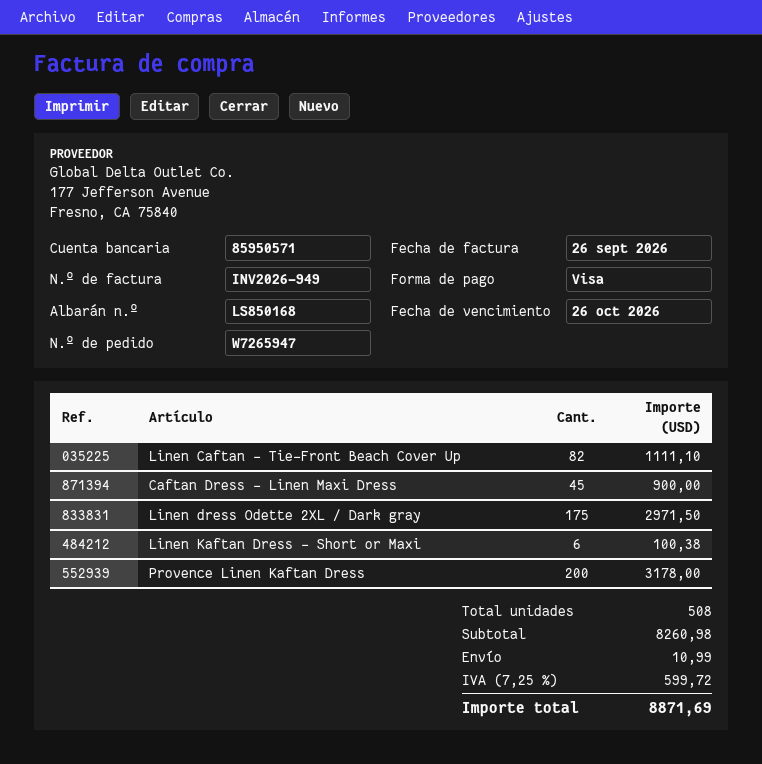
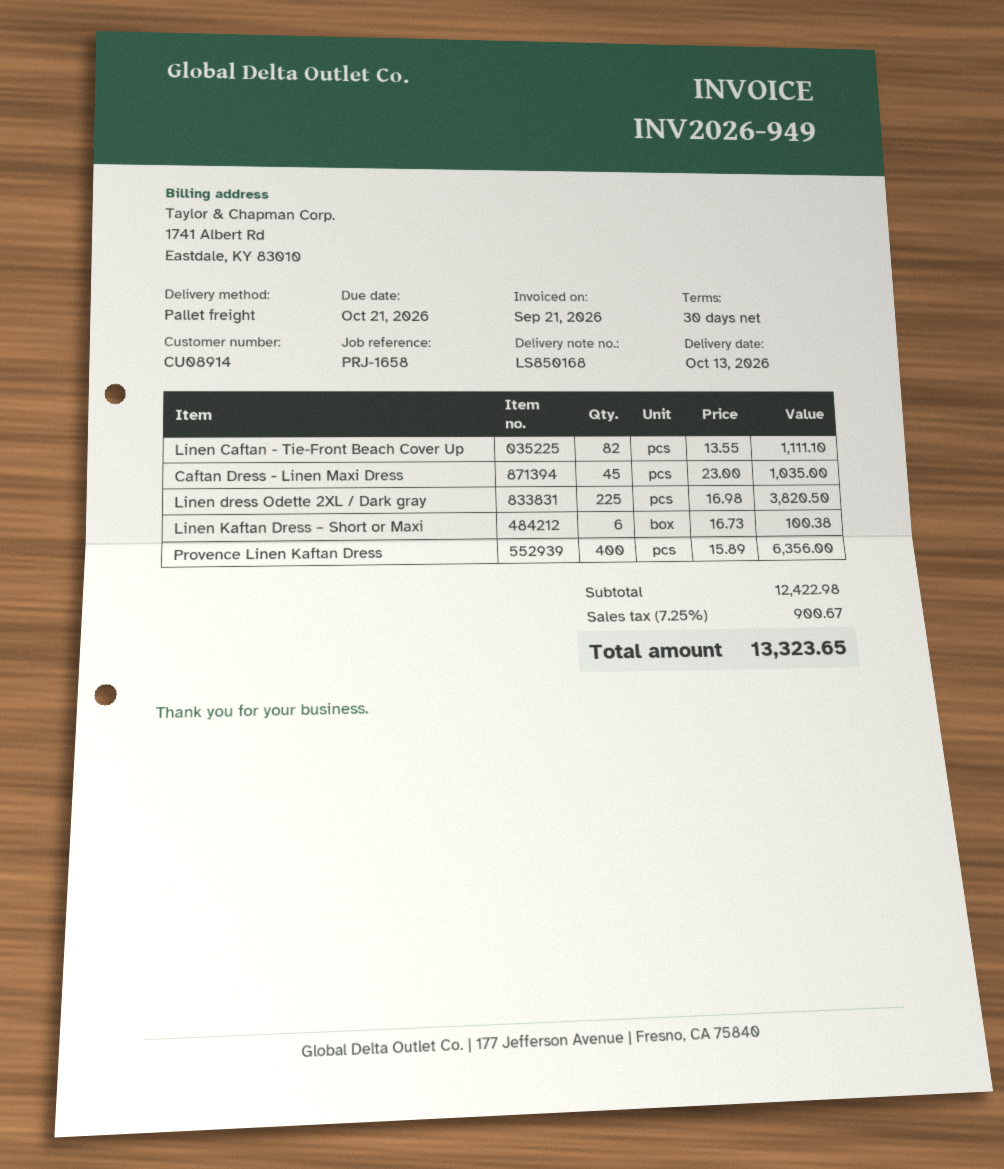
invoice date: 2026-09-26 -> 2026-09-21
due date: 2026-10-26 -> 2026-10-21
Caftan Dress - Linen Maxi Dress: 45 for 900.00 -> 45 for 1035.00
Linen dress Odette 2XL / Dark gray: 175 for 2971.50 -> 225 for 3820.50
Provence Linen Kaftan Dress: 200 for 3178.00 -> 400 for 6356.00
subtotal: 8260.98 -> 12422.98
shipping: 10.99 -> none
tax: 7.25% = 599.72 -> 7.25% = 900.67
total: 8871.69 -> 13323.65

